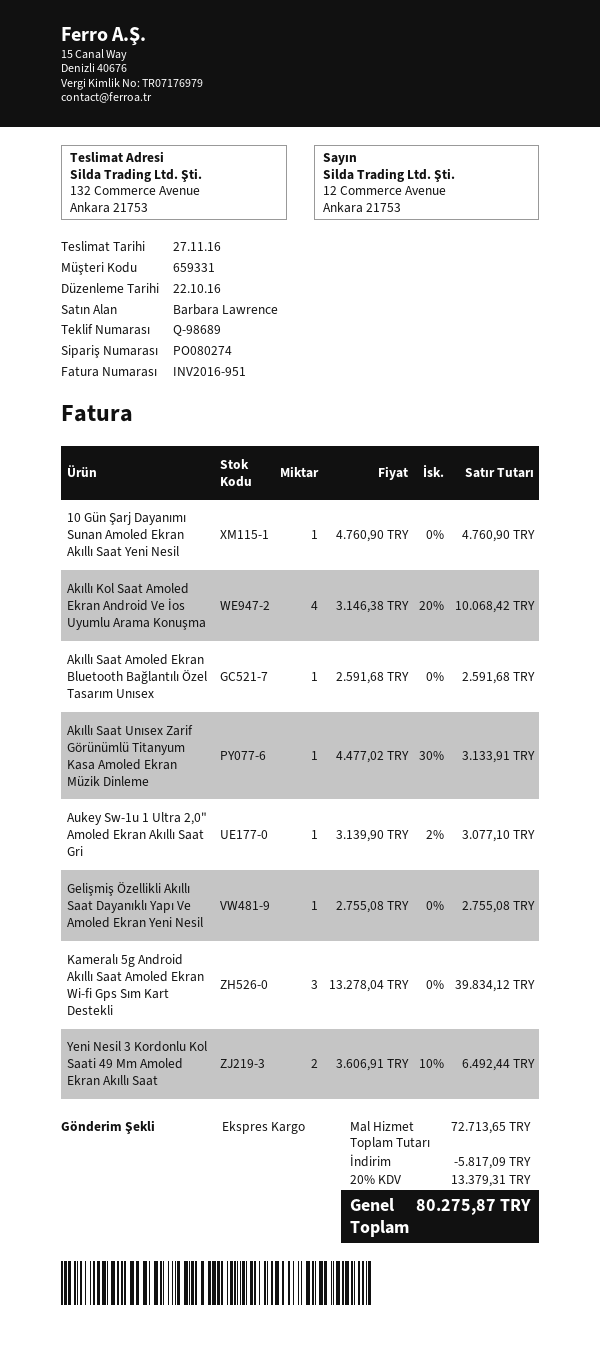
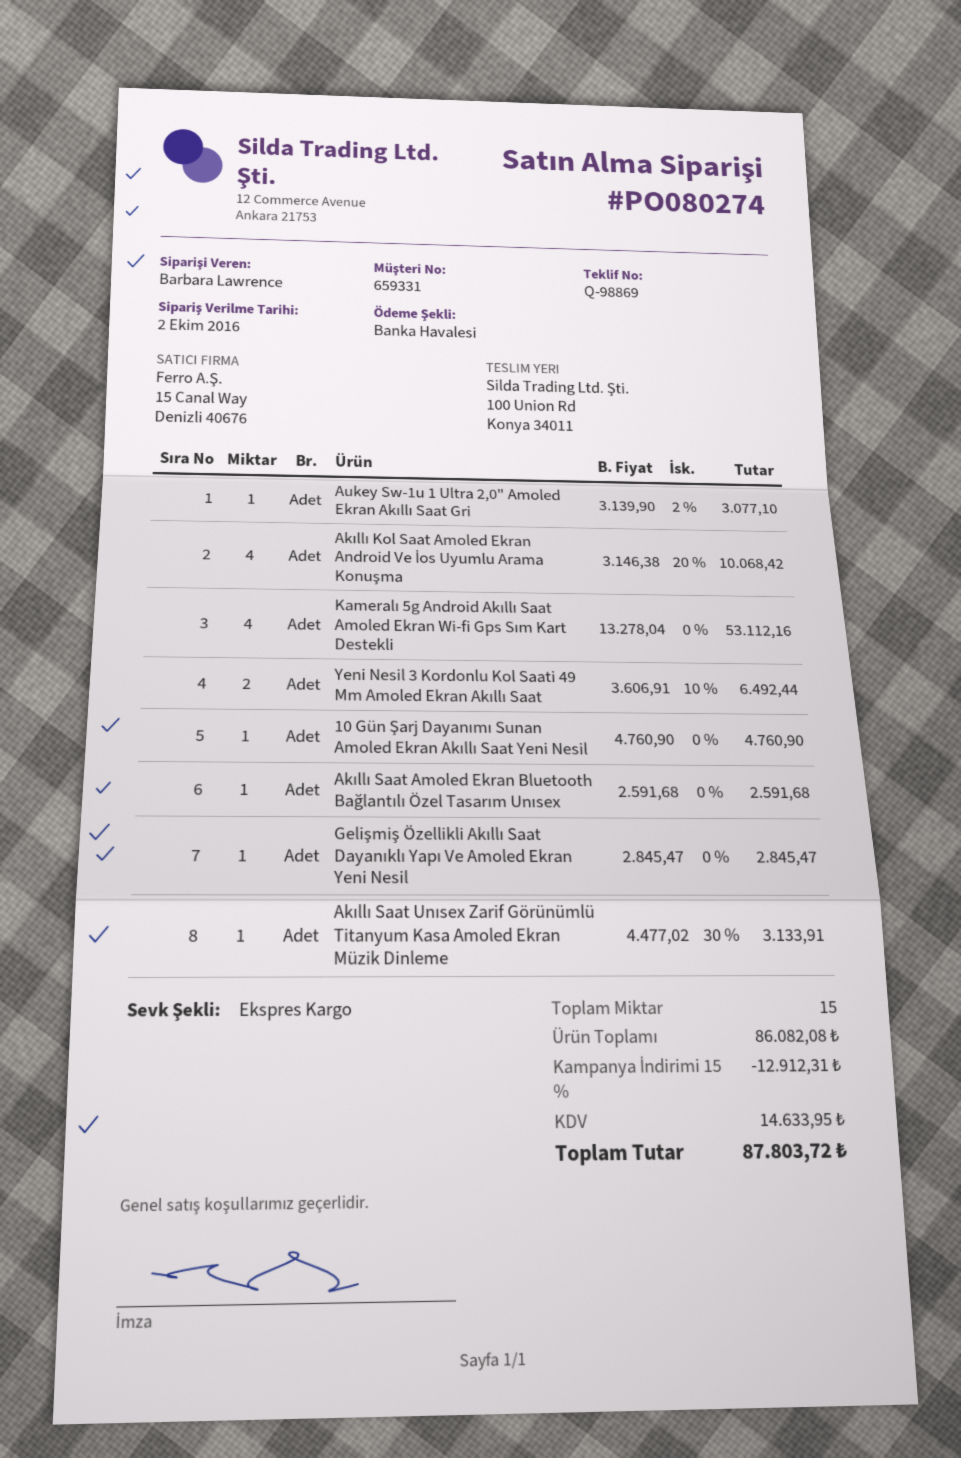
quote number: Q-98689 -> Q-98869
ship to: 132 Commerce Avenue, Ankara 21753 -> 100 Union Rd, Konya 34011
Gelişmiş Özellikli Akıllı Saat Dayanıklı Yapı Ve Amoled Ekran Yeni Nesil: 1 x 2755.08 = 2755.08 -> 1 x 2845.47 = 2845.47
Kameralı 5g Android Akıllı Saat Amoled Ekran Wi-fi Gps Sım Kart Destekli: 3 x 13278.04 = 39834.12 -> 4 x 13278.04 = 53112.16
subtotal: 72713.65 -> 86082.08
discount: 5817.09 -> 12912.31
tax: 13379.31 -> 14633.95
total: 80275.87 -> 87803.72

